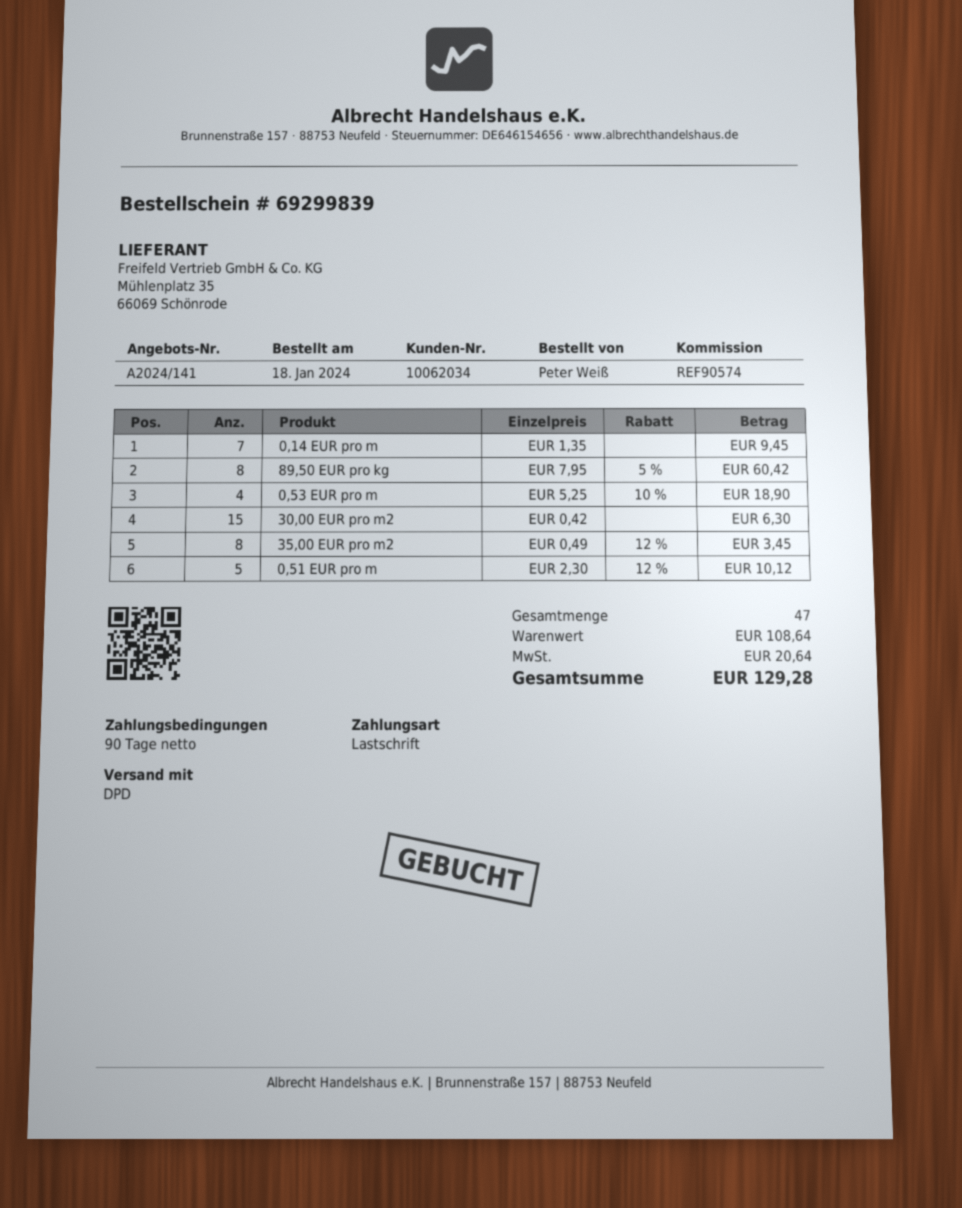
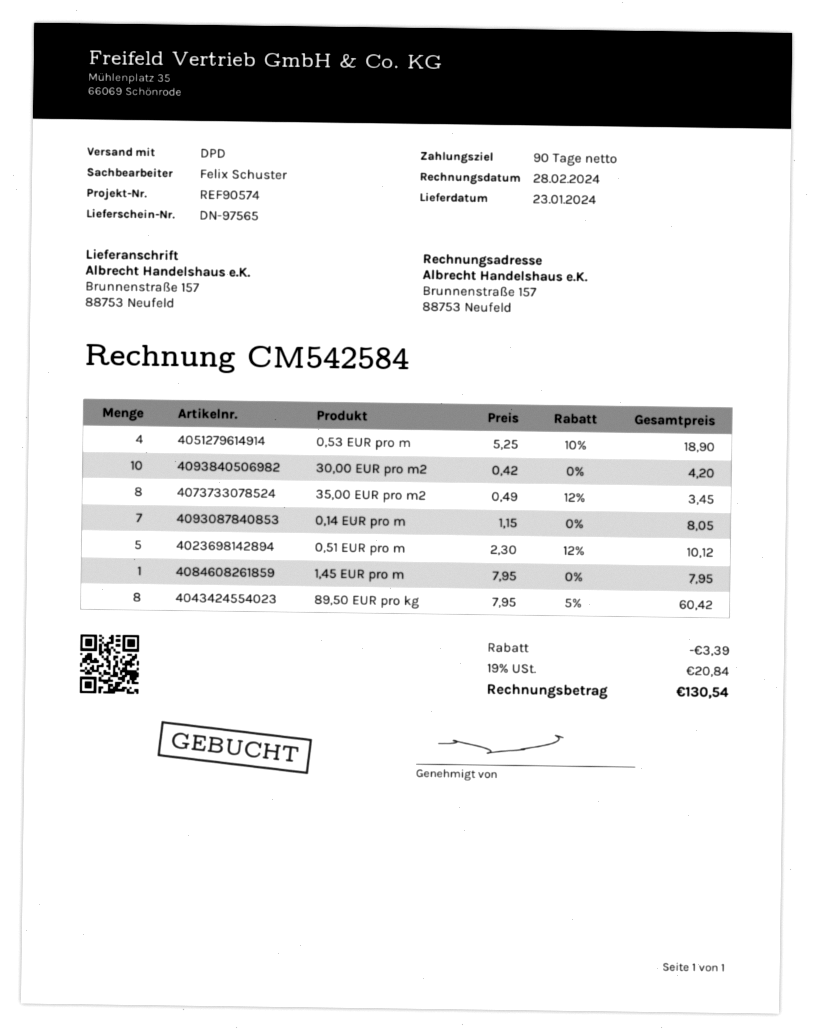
0,14 EUR pro m: 7 x 1.35 = 9.45 -> 7 x 1.15 = 8.05
30,00 EUR pro m2: 15 x 0.42 = 6.30 -> 10 x 0.42 = 4.20
1,45 EUR pro m: none -> 1 x 7.95 = 7.95
discount: none -> 3.39
tax: 20.64 -> 20.84
total: 129.28 -> 130.54

